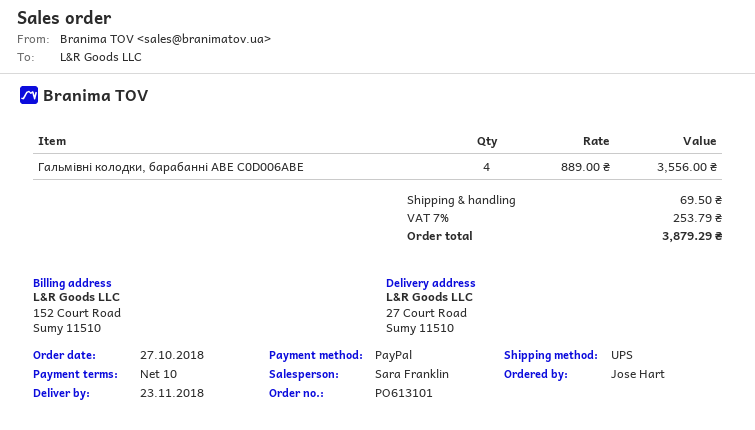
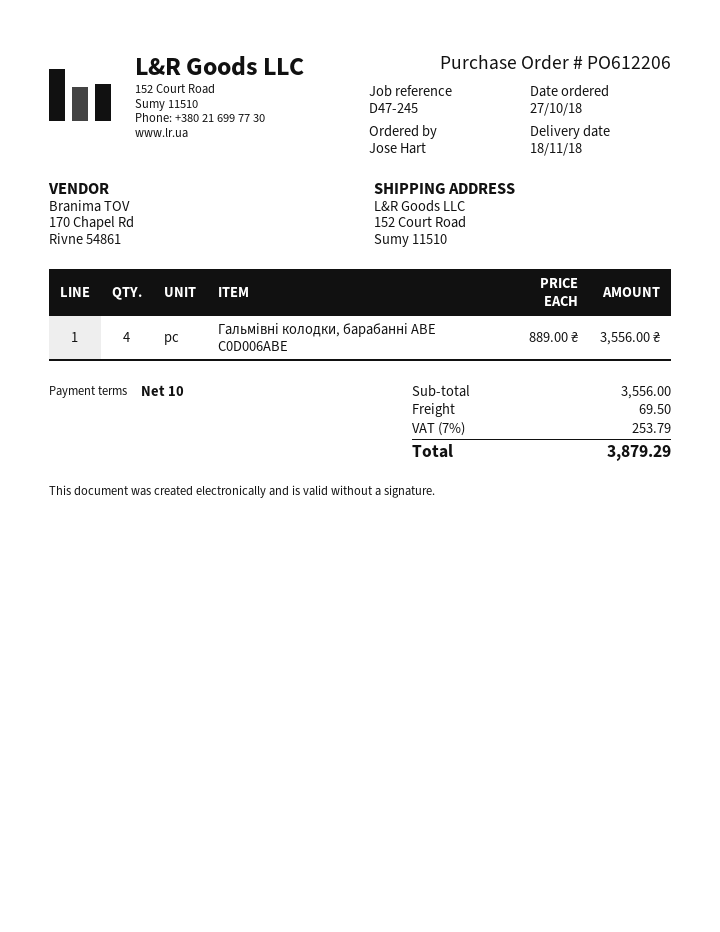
order number: PO613101 -> PO612206
delivery date: 2018-11-23 -> 2018-11-18
ship to: 27 Court Road, Sumy 11510 -> 152 Court Road, Sumy 11510

